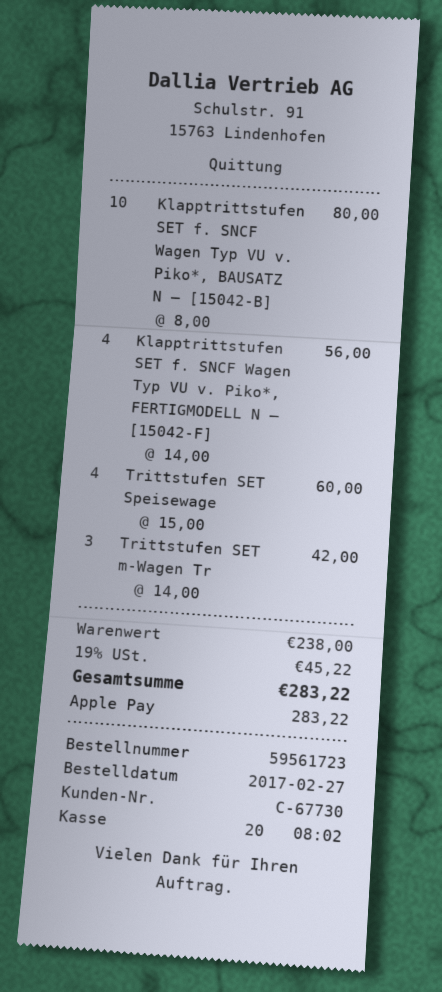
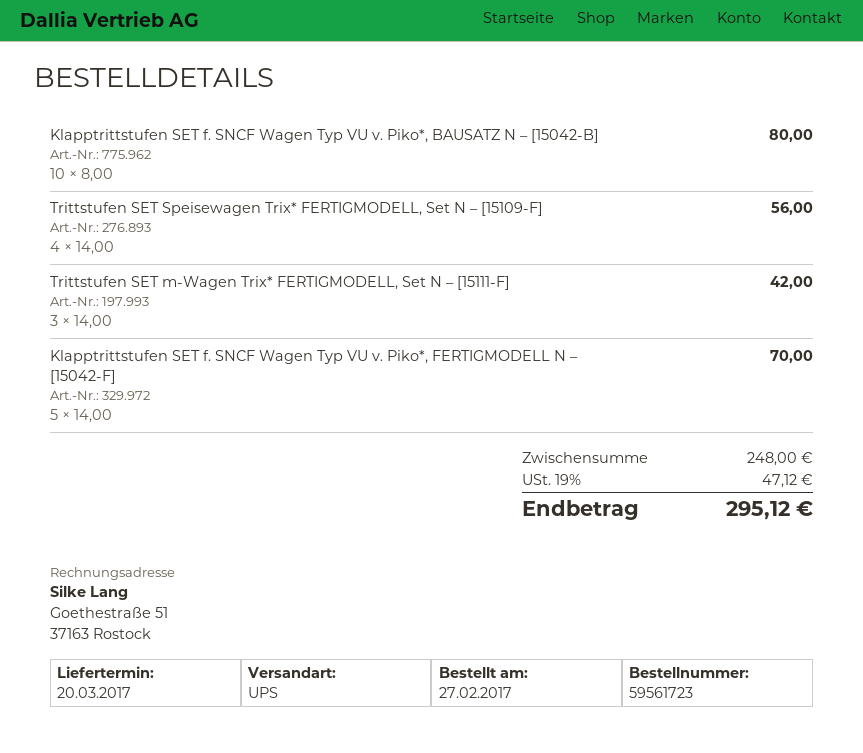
Klapptrittstufen SET f. SNCF Wagen Typ VU v. Piko*, FERTIGMODELL N – [15042-F]: 4 x 14.00 = 56.00 -> 5 x 14.00 = 70.00
Trittstufen SET Speisewage: 4 x 15.00 = 60.00 -> 4 x 14.00 = 56.00
subtotal: 238.00 -> 248.00
tax: 19% = 45.22 -> 19% = 47.12
total: 283.22 -> 295.12

